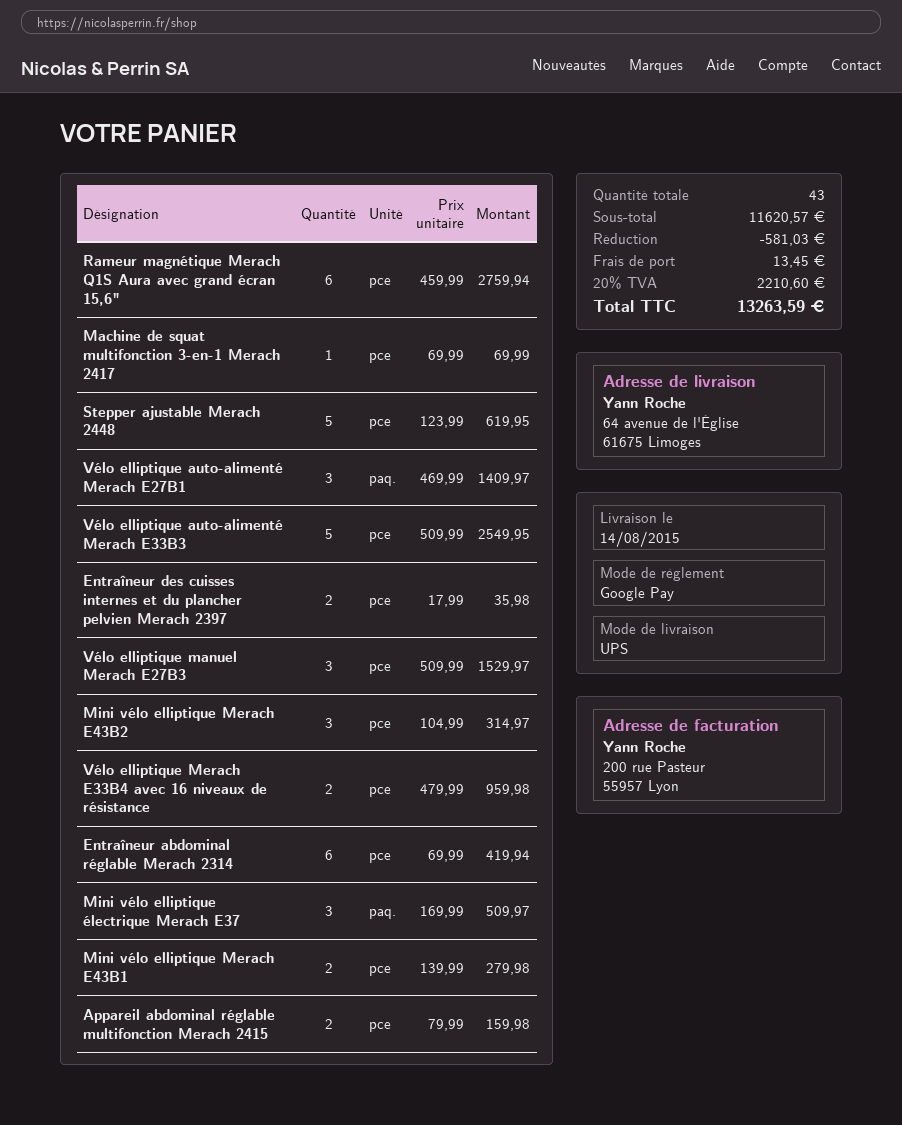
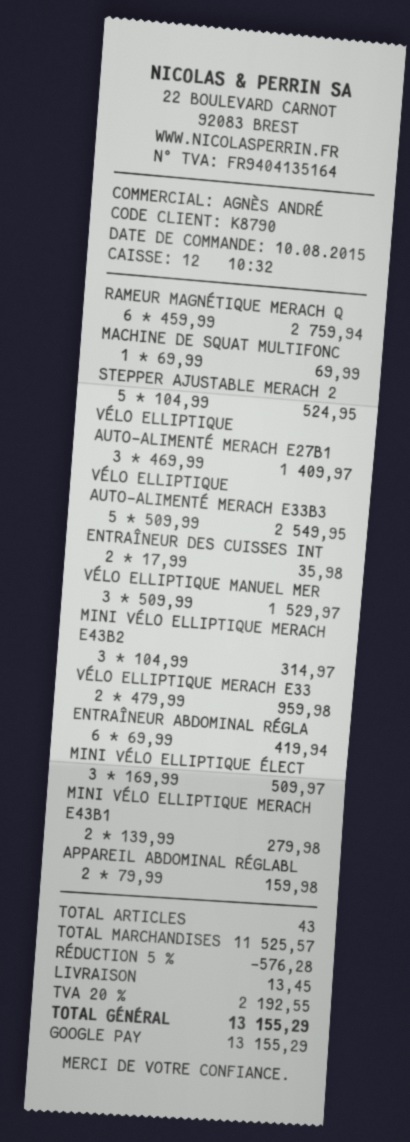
Stepper ajustable Merach 2448: 5 x 123.99 = 619.95 -> 5 x 104.99 = 524.95
subtotal: 11620.57 -> 11525.57
discount: 581.03 -> 576.28
tax: 20% = 2210.60 -> 20% = 2192.55
total: 13263.59 -> 13155.29

